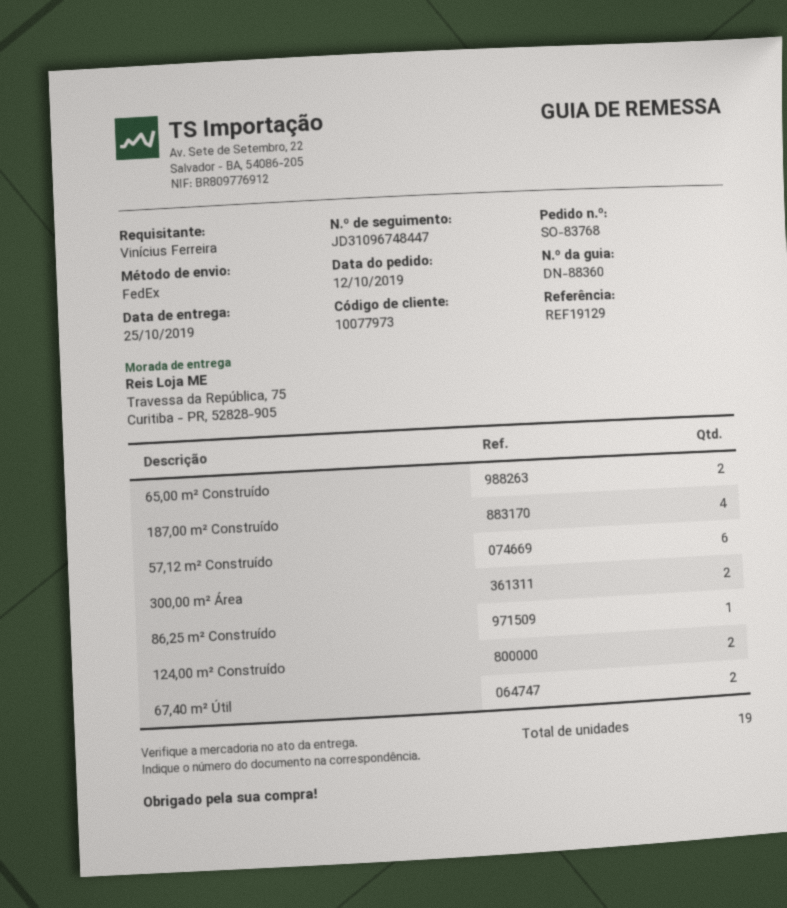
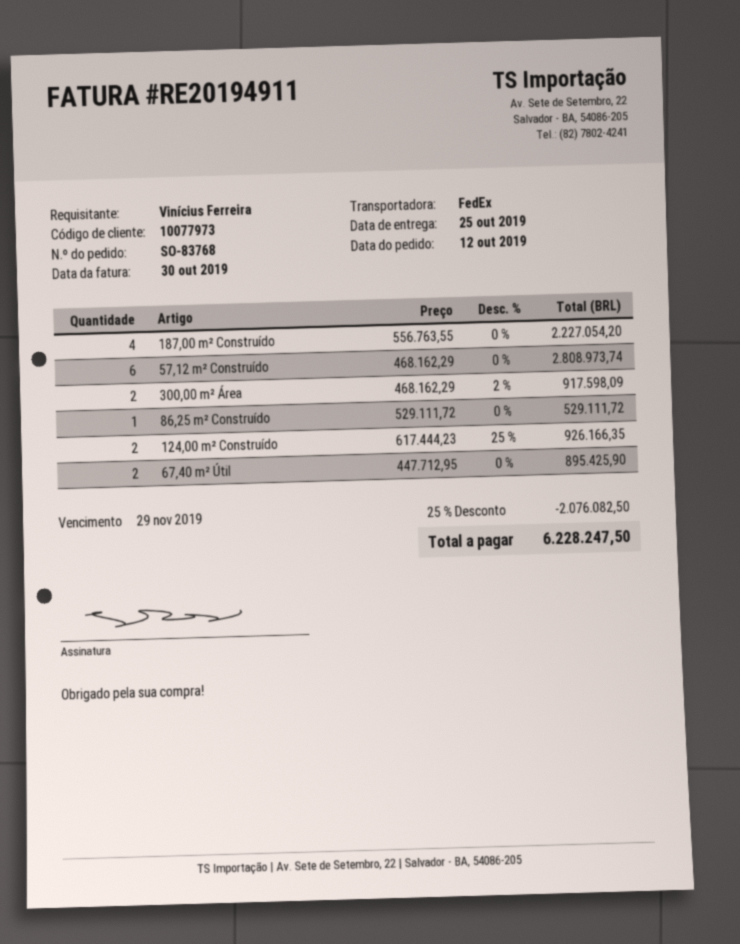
65,00 m² Construído: 2 -> none

